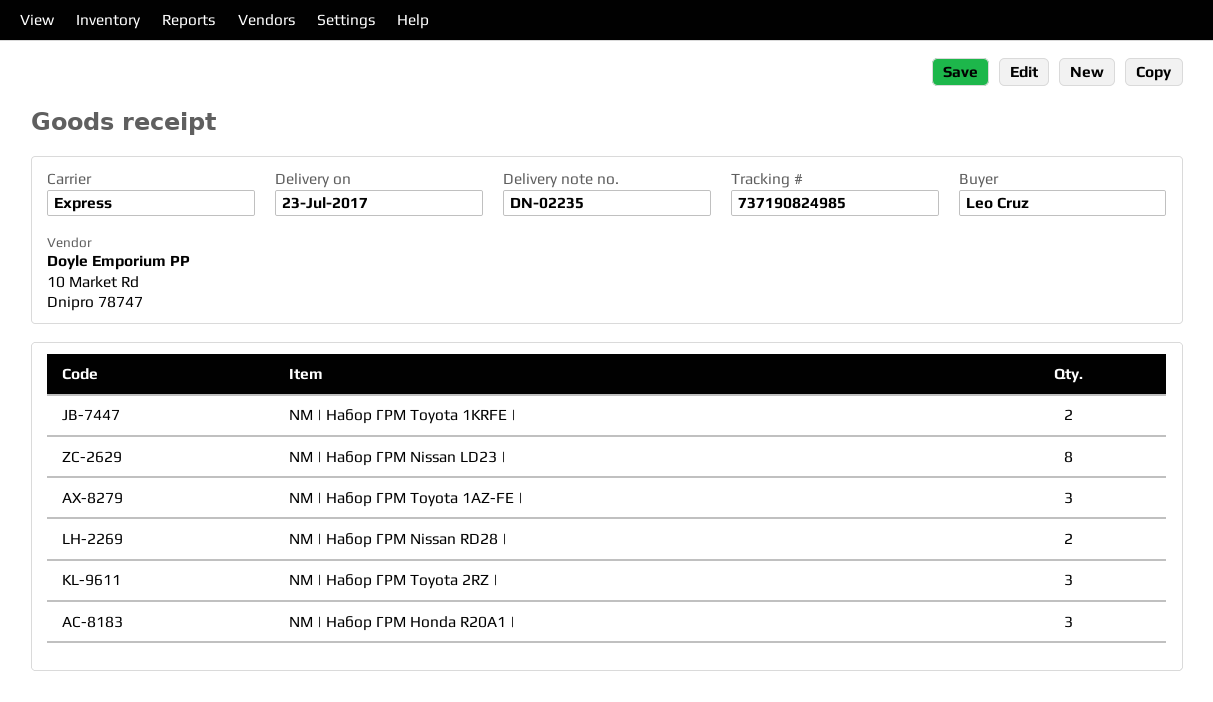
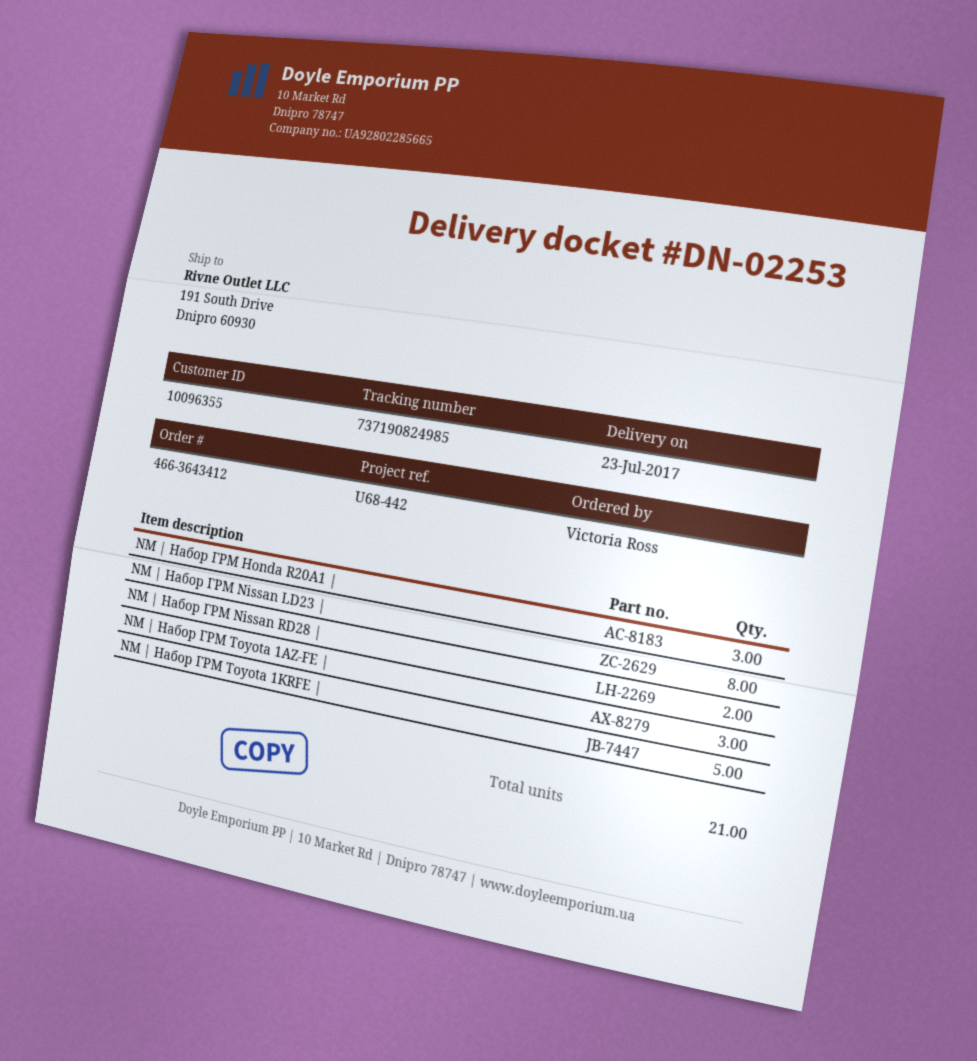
delivery note number: DN-02235 -> DN-02253
ordered by: Leo Cruz -> Victoria Ross
NM | Набор ГРМ Toyota 1KRFE |: 2 -> 5
NM | Набор ГРМ Toyota 2RZ |: 3 -> none

